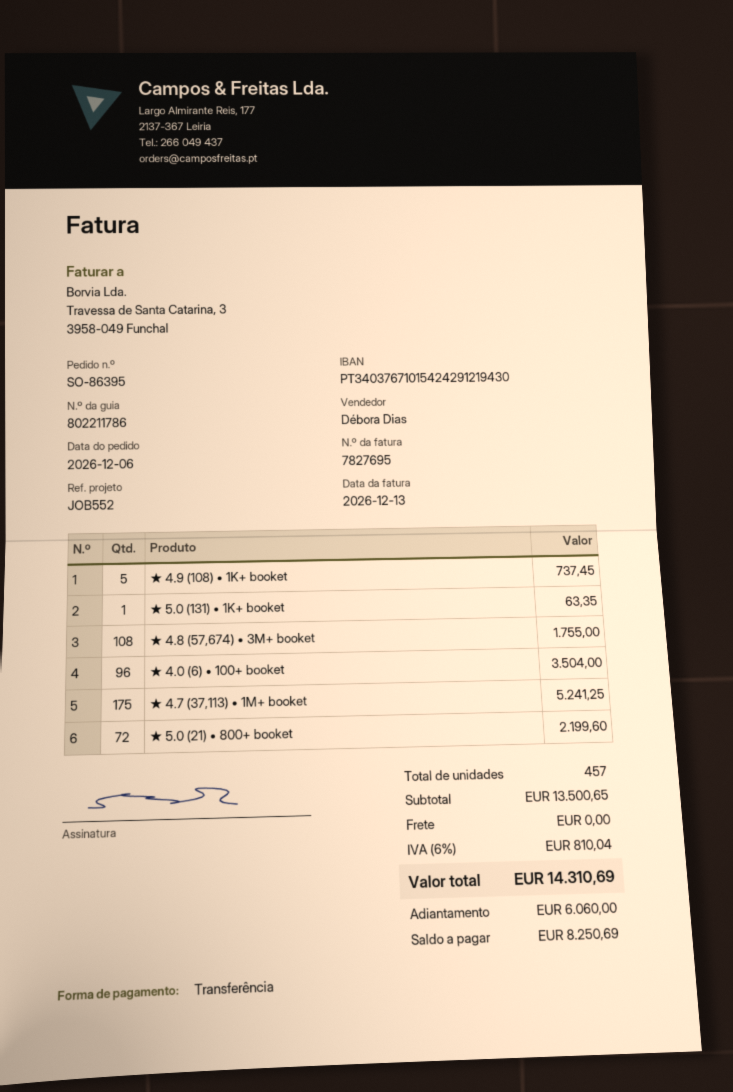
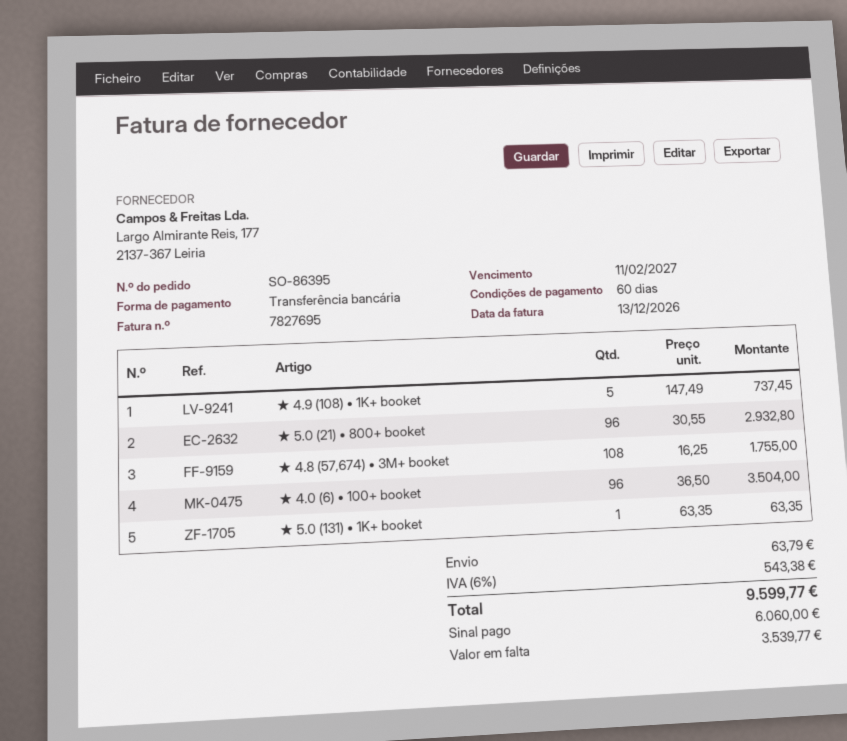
★ 4.7 (37,113) • 1M+ booket: 175 for 5241.25 -> none
★ 5.0 (21) • 800+ booket: 72 for 2199.60 -> 96 for 2932.80
shipping: 0.00 -> 63.79
tax: 6% = 810.04 -> 6% = 543.38
total: 14310.69 -> 9599.77
balance: 8250.69 -> 3539.77

